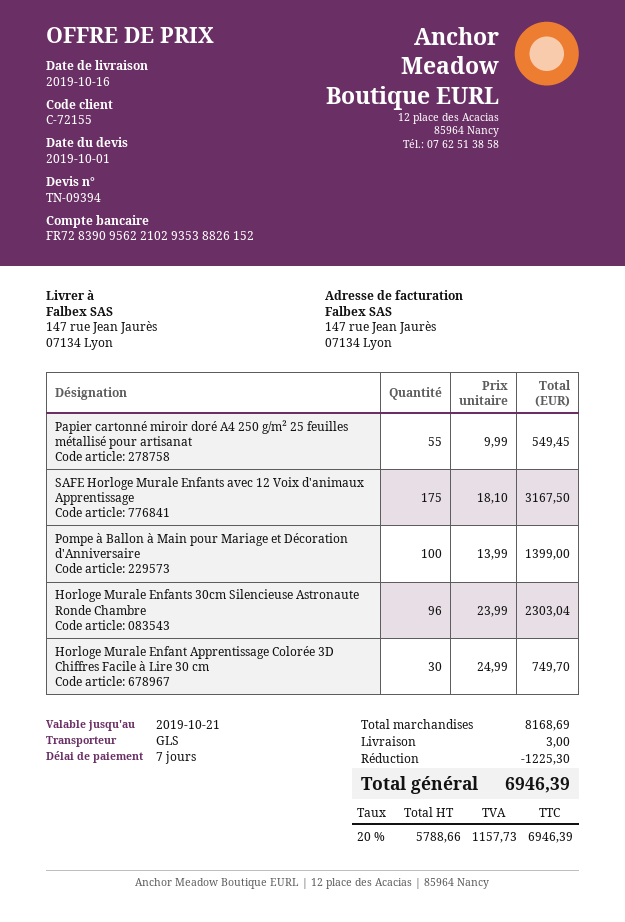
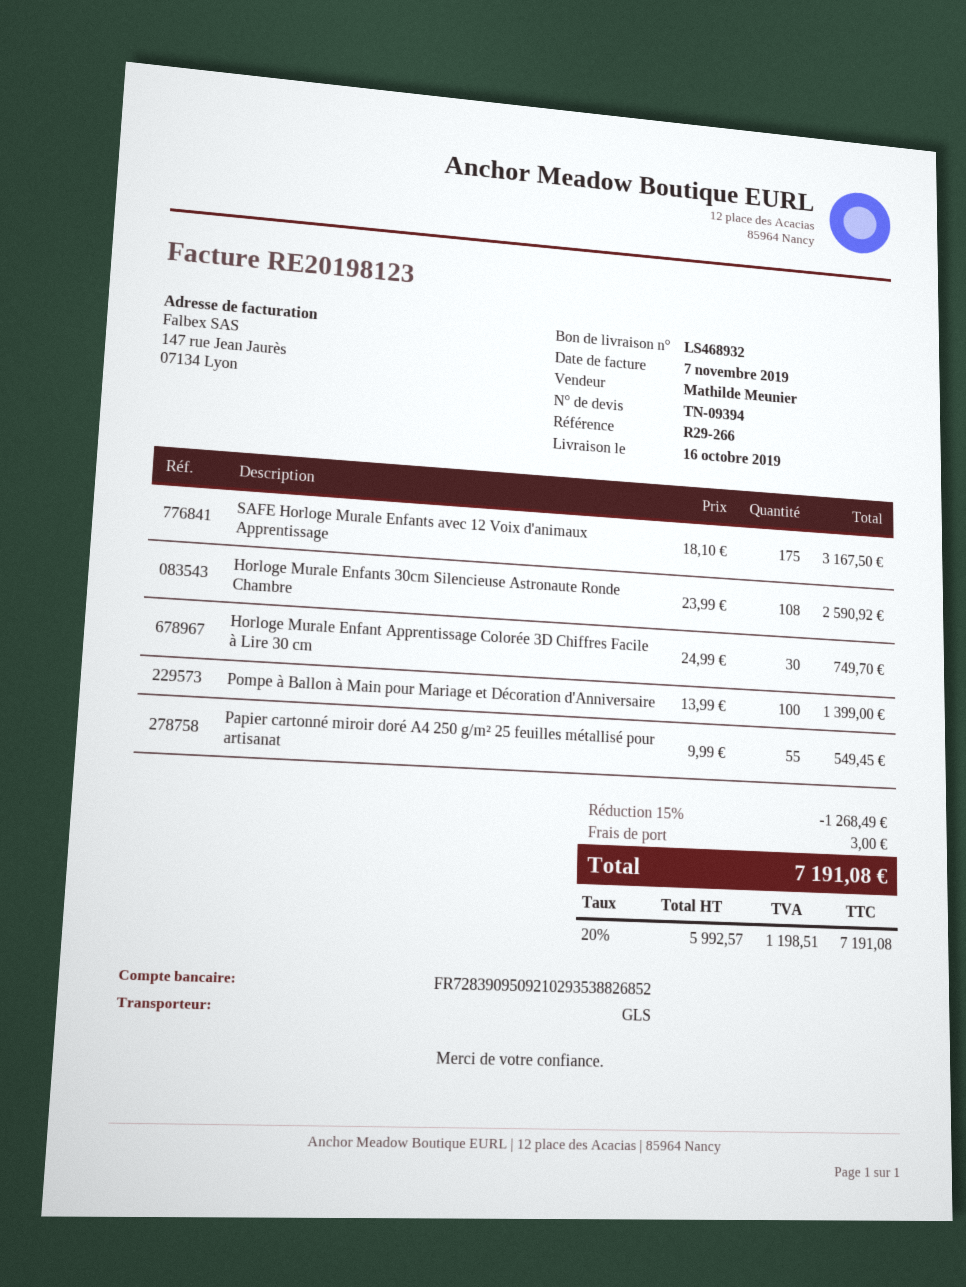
bank account: FR7283909562210293538826152 -> FR7283909509210293538826852
Horloge Murale Enfants 30cm Silencieuse Astronaute Ronde Chambre: 96 x 23.99 = 2303.04 -> 108 x 23.99 = 2590.92
discount: 1225.30 -> 1268.49
net: 5788.66 -> 5992.57
tax: 20% = 1157.73 -> 20% = 1198.51
total: 6946.39 -> 7191.08

